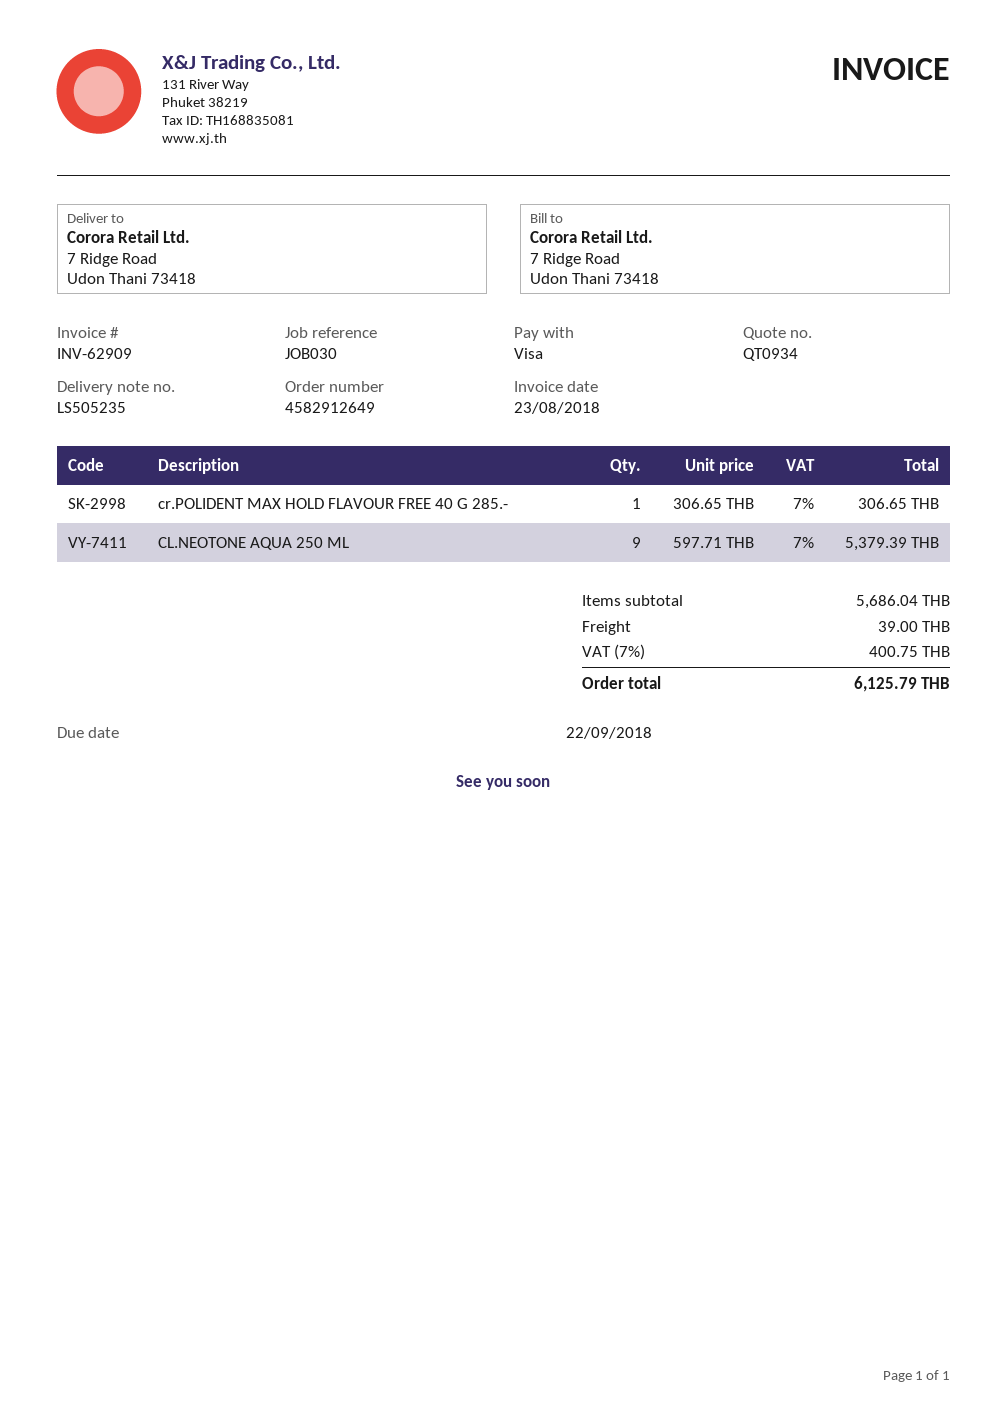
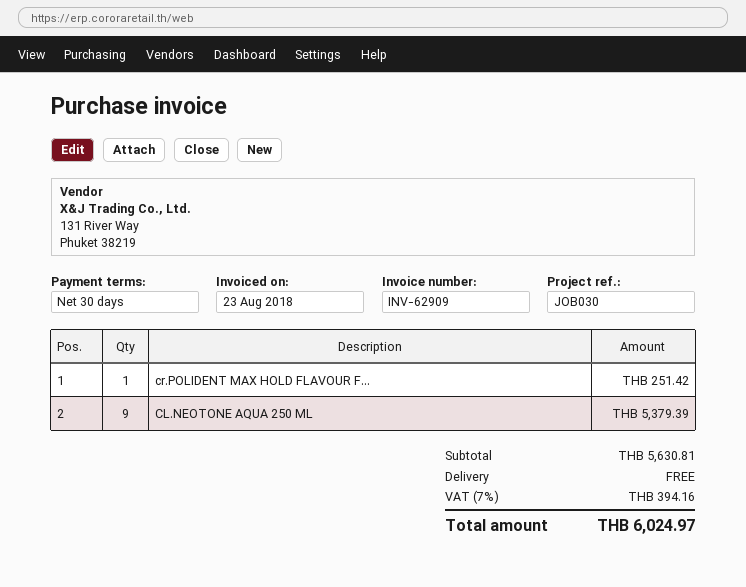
cr.POLIDENT MAX HOLD FLAVOUR FREE 40 G 285.-: 1 for 306.65 -> 1 for 251.42
subtotal: 5686.04 -> 5630.81
shipping: 39.00 -> 0.00
tax: 7% = 400.75 -> 7% = 394.16
total: 6125.79 -> 6024.97

